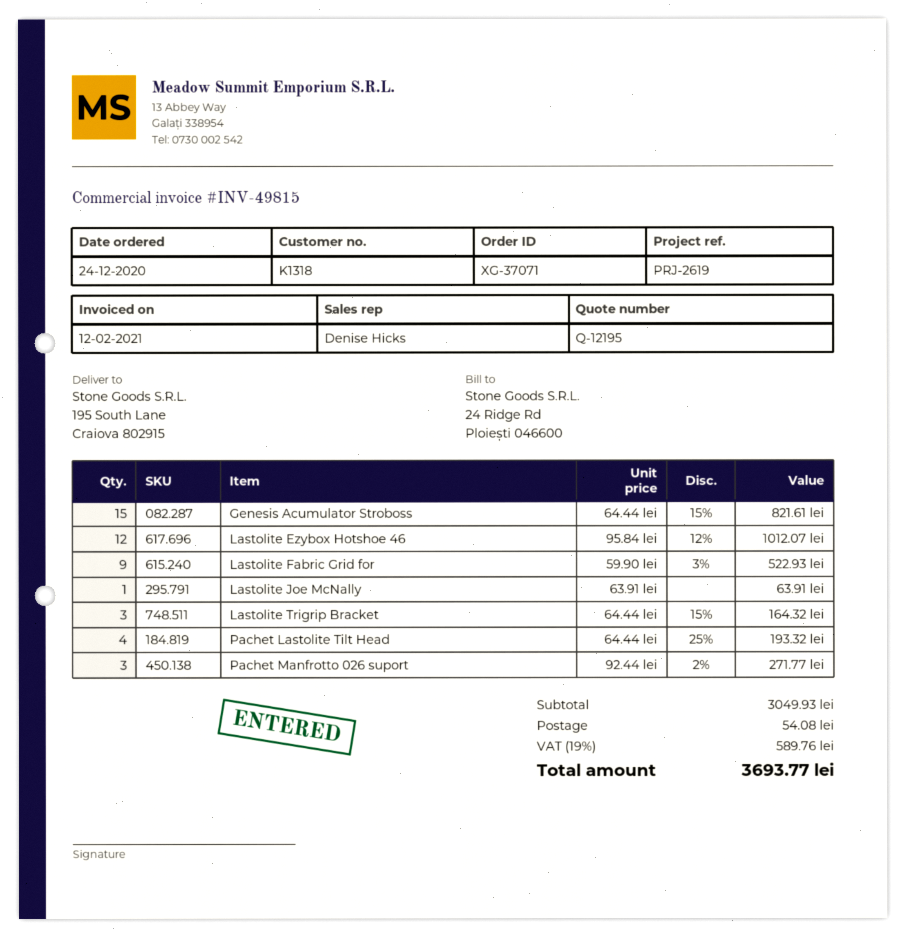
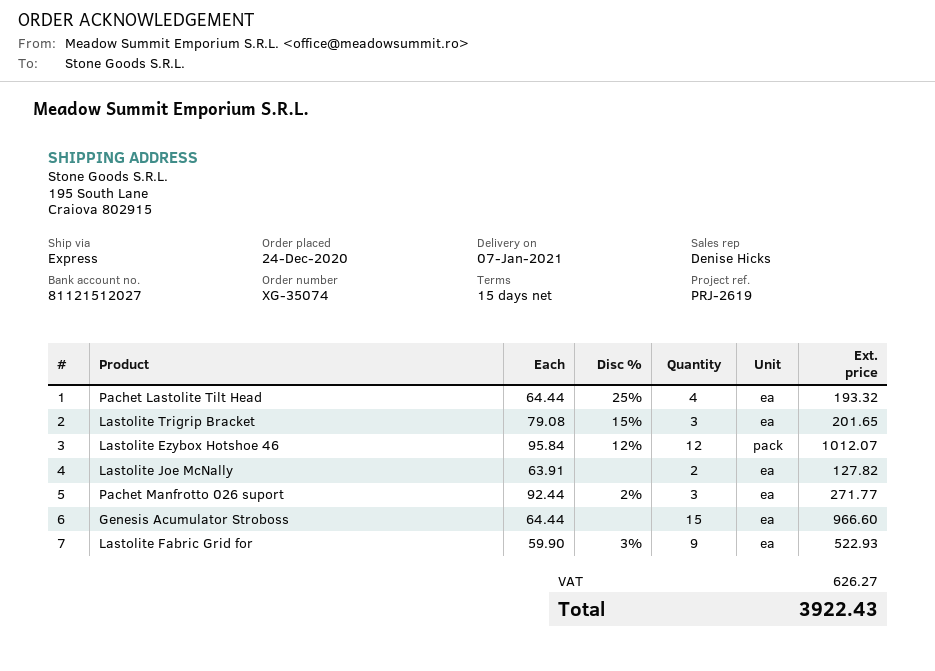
order number: XG-37071 -> XG-35074
Genesis Acumulator Stroboss: 15 x 64.44 - 15% = 821.61 -> 15 x 64.44 = 966.60
Lastolite Joe McNally: 1 x 63.91 = 63.91 -> 2 x 63.91 = 127.82
Lastolite Trigrip Bracket: 3 x 64.44 - 15% = 164.32 -> 3 x 79.08 - 15% = 201.65
shipping: 54.08 -> none
tax: 589.76 -> 626.27
total: 3693.77 -> 3922.43

